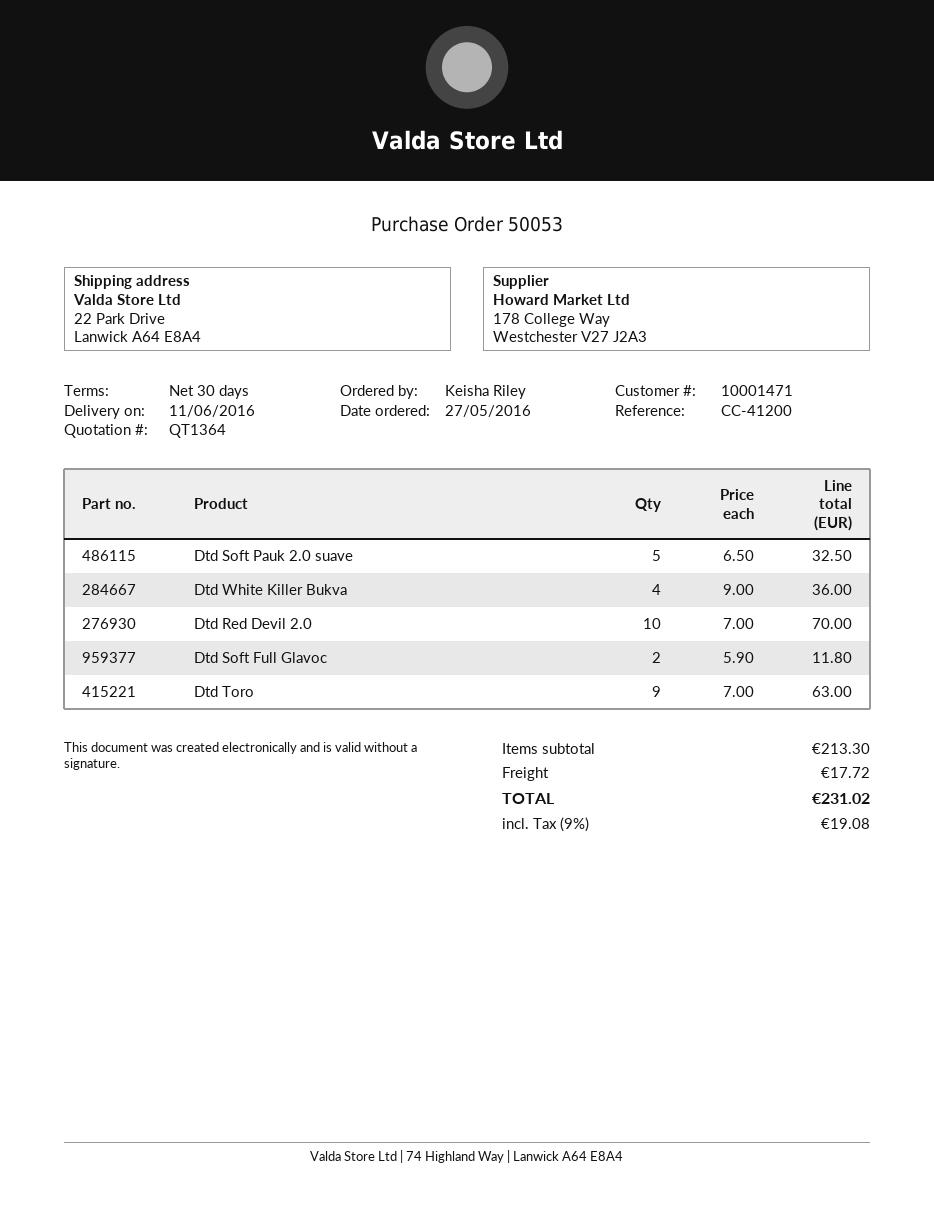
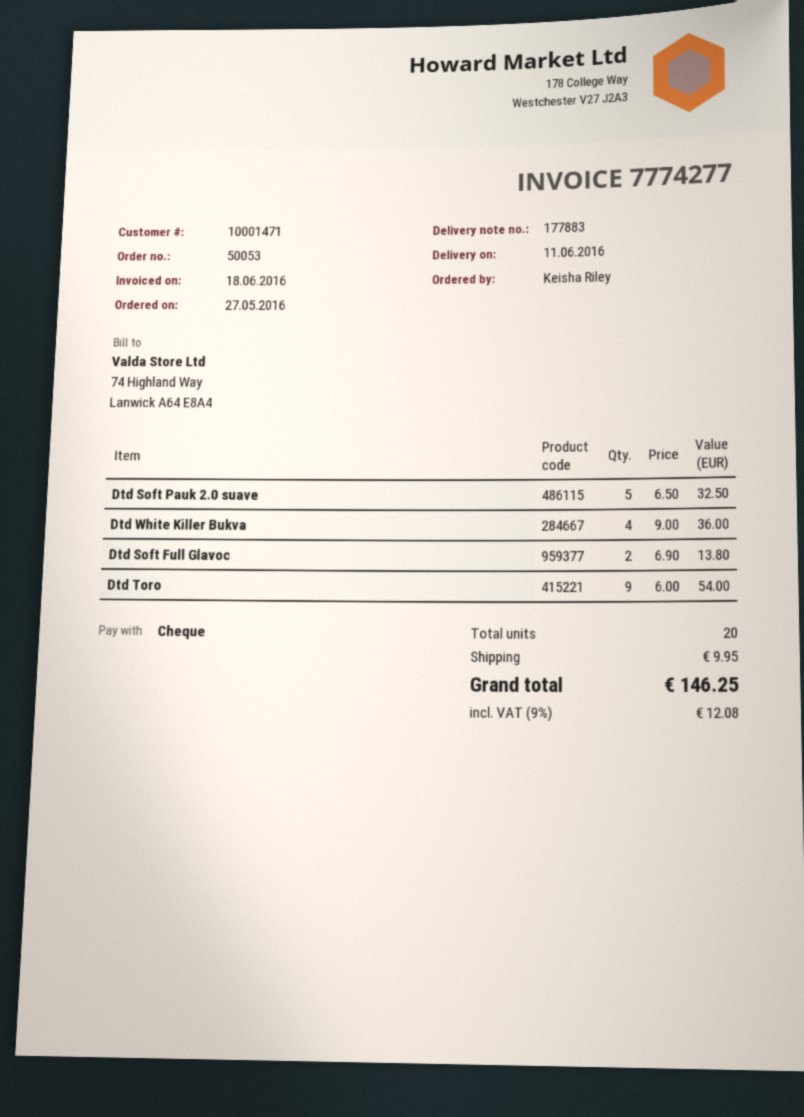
Dtd Red Devil 2.0: 10 x 7.00 = 70.00 -> none
Dtd Soft Full Glavoc: 2 x 5.90 = 11.80 -> 2 x 6.90 = 13.80
Dtd Toro: 9 x 7.00 = 63.00 -> 9 x 6.00 = 54.00
shipping: 17.72 -> 9.95
tax: 9% = 19.08 -> 9% = 12.08
total: 231.02 -> 146.25

